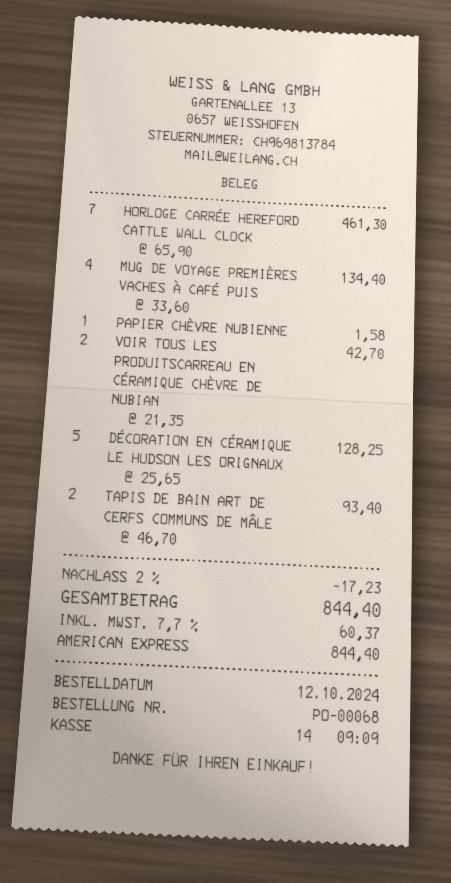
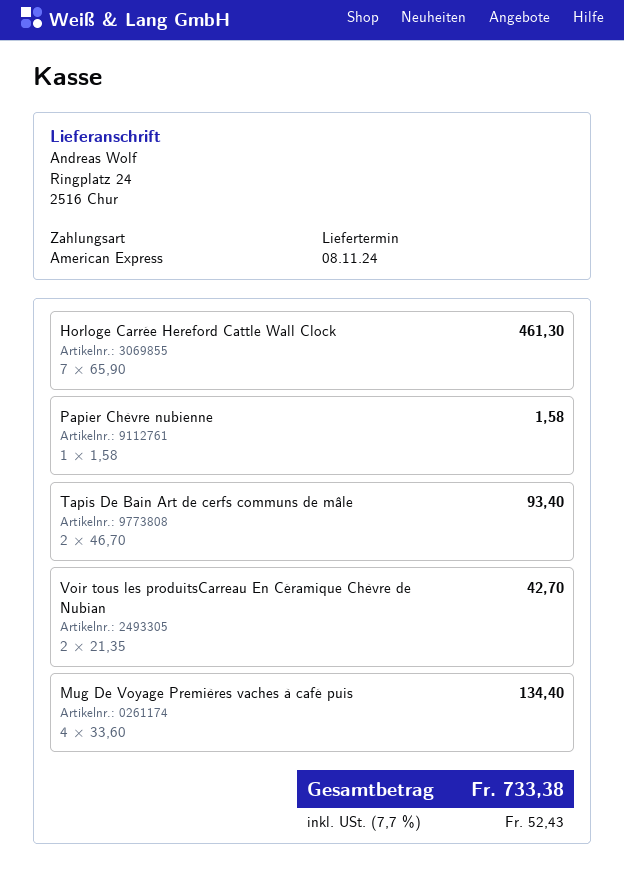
DÉCORATION EN CÉRAMIQUE LE HUDSON LES ORIGNAUX: 5 x 25.65 = 128.25 -> none
discount: 2% = 17.23 -> none
tax: 7.7% = 60.37 -> 7.7% = 52.43
total: 844.40 -> 733.38

